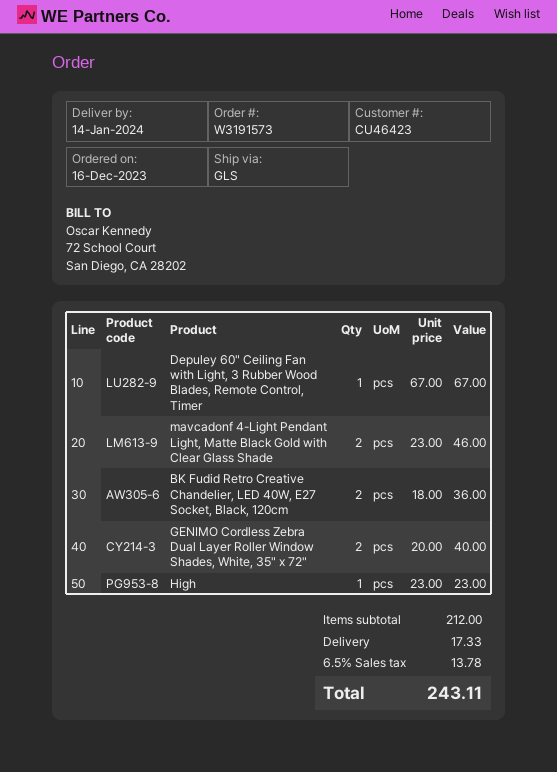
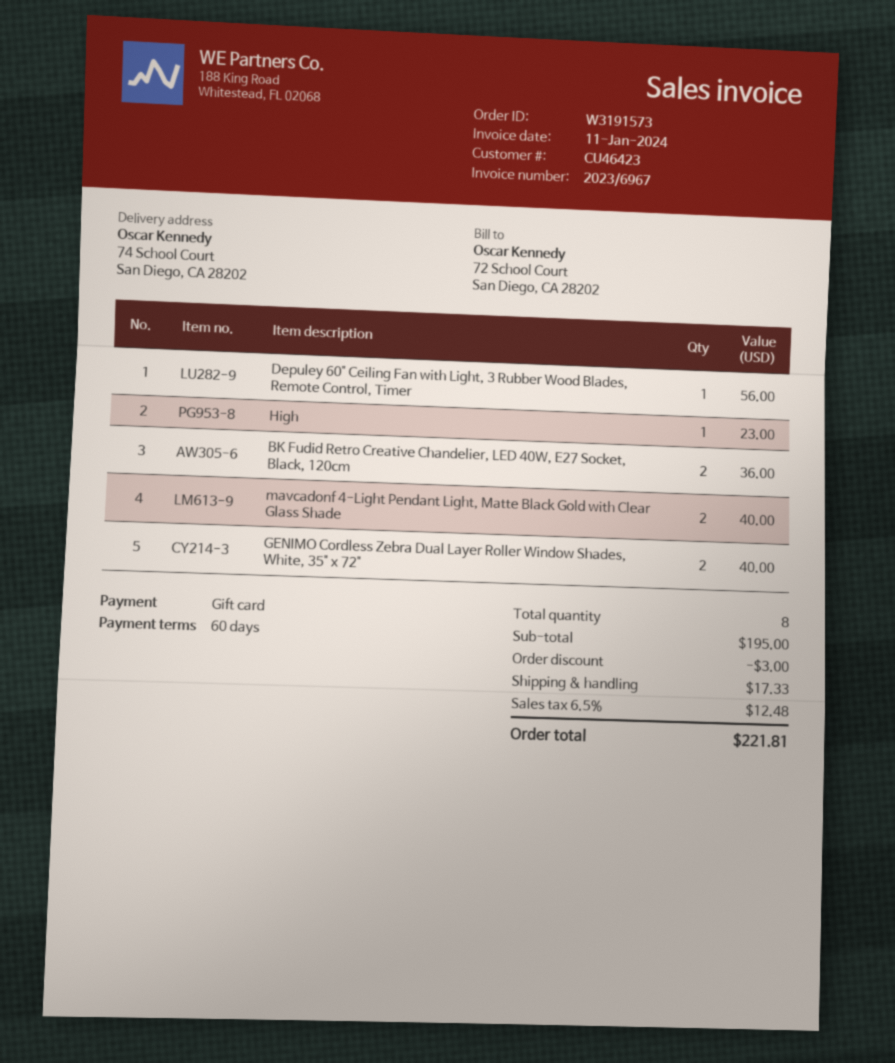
Depuley 60" Ceiling Fan with Light, 3 Rubber Wood Blades, Remote Control, Timer: 1 for 67.00 -> 1 for 56.00
mavcadonf 4-Light Pendant Light, Matte Black Gold with Clear Glass Shade: 2 for 46.00 -> 2 for 40.00
subtotal: 212.00 -> 195.00
discount: none -> 3.00
tax: 6.5% = 13.78 -> 6.5% = 12.48
total: 243.11 -> 221.81

